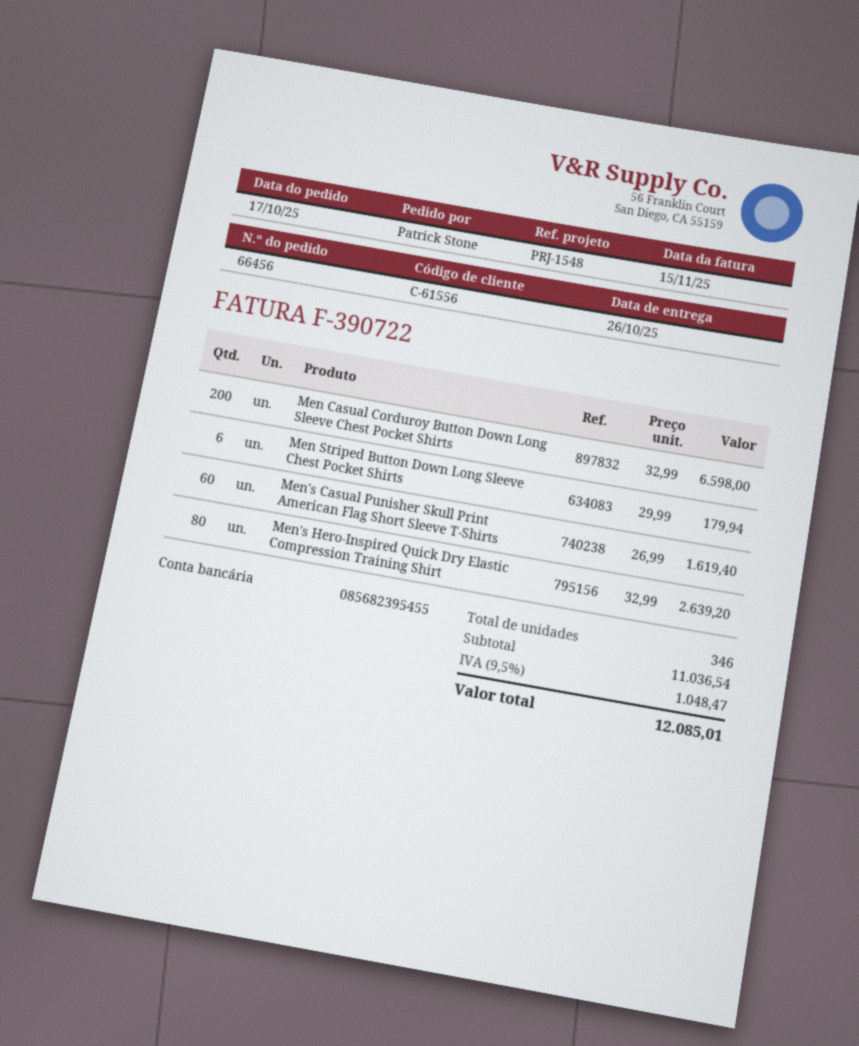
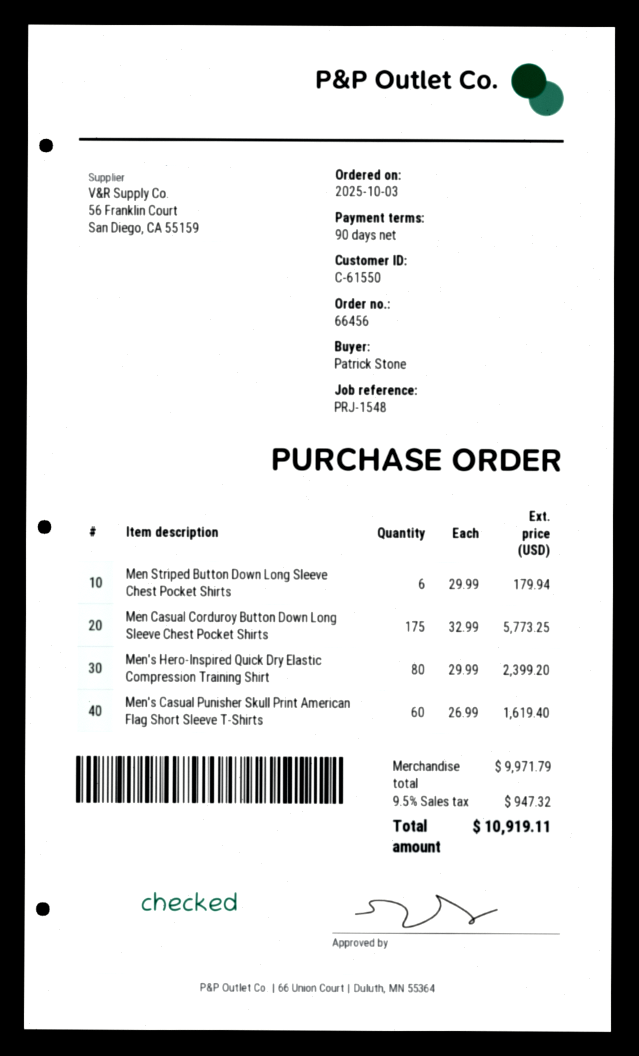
order date: 2025-10-17 -> 2025-10-03
customer number: C-61556 -> C-61550
Men Casual Corduroy Button Down Long Sleeve Chest Pocket Shirts: 200 x 32.99 = 6598.00 -> 175 x 32.99 = 5773.25
Men's Hero-Inspired Quick Dry Elastic Compression Training Shirt: 80 x 32.99 = 2639.20 -> 80 x 29.99 = 2399.20
subtotal: 11036.54 -> 9971.79
tax: 9.5% = 1048.47 -> 9.5% = 947.32
total: 12085.01 -> 10919.11

